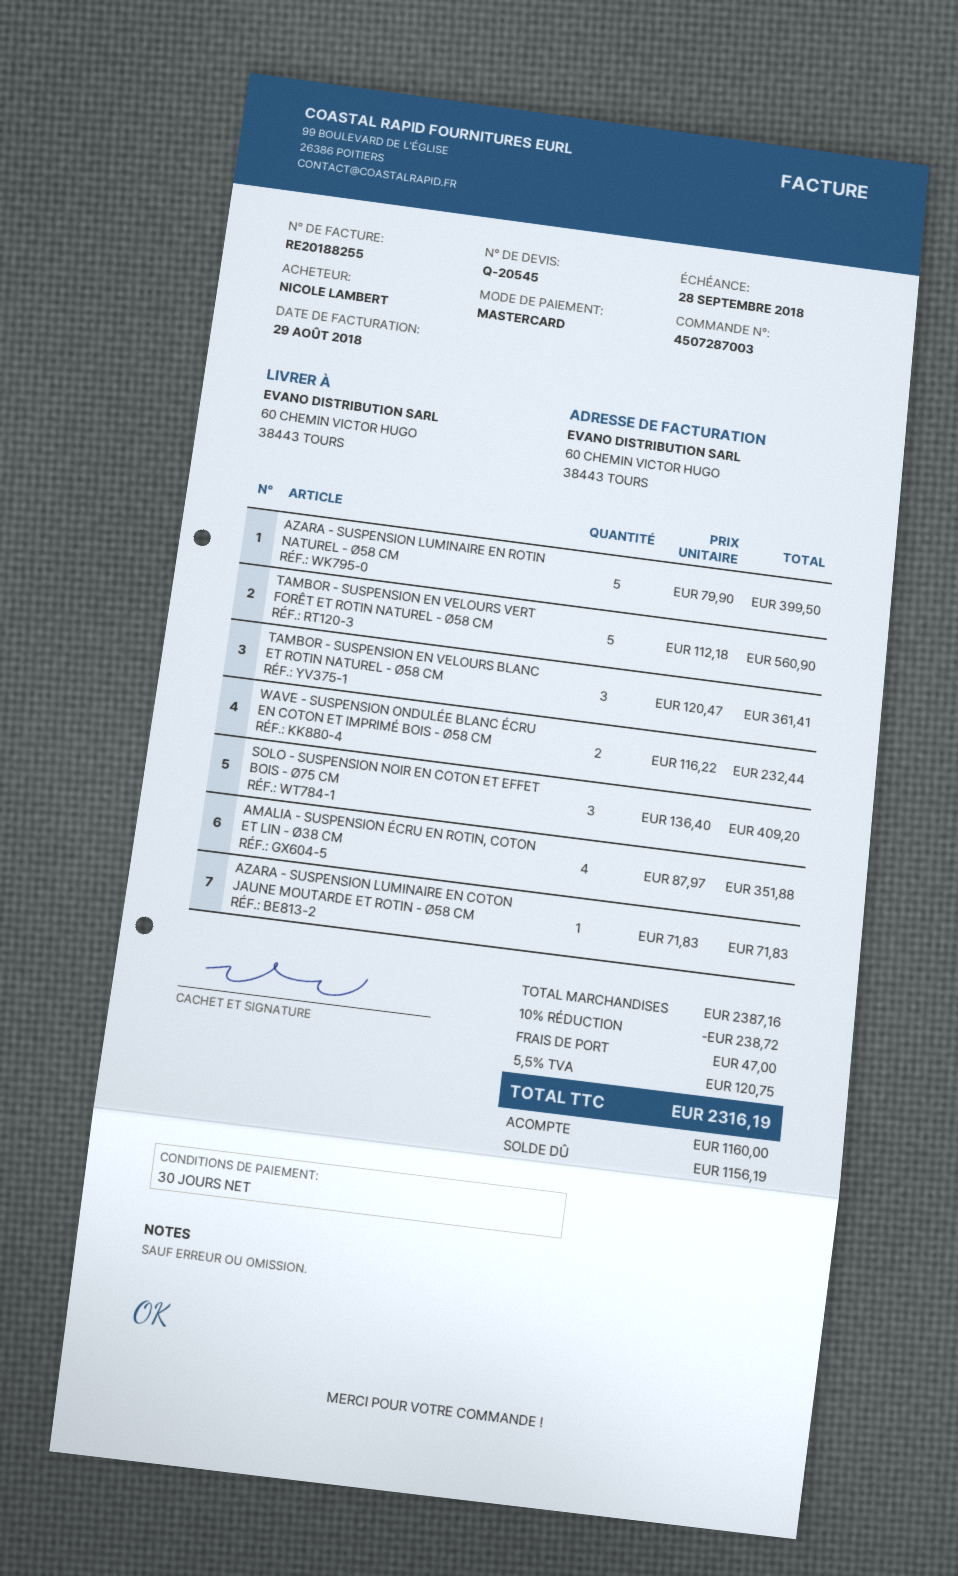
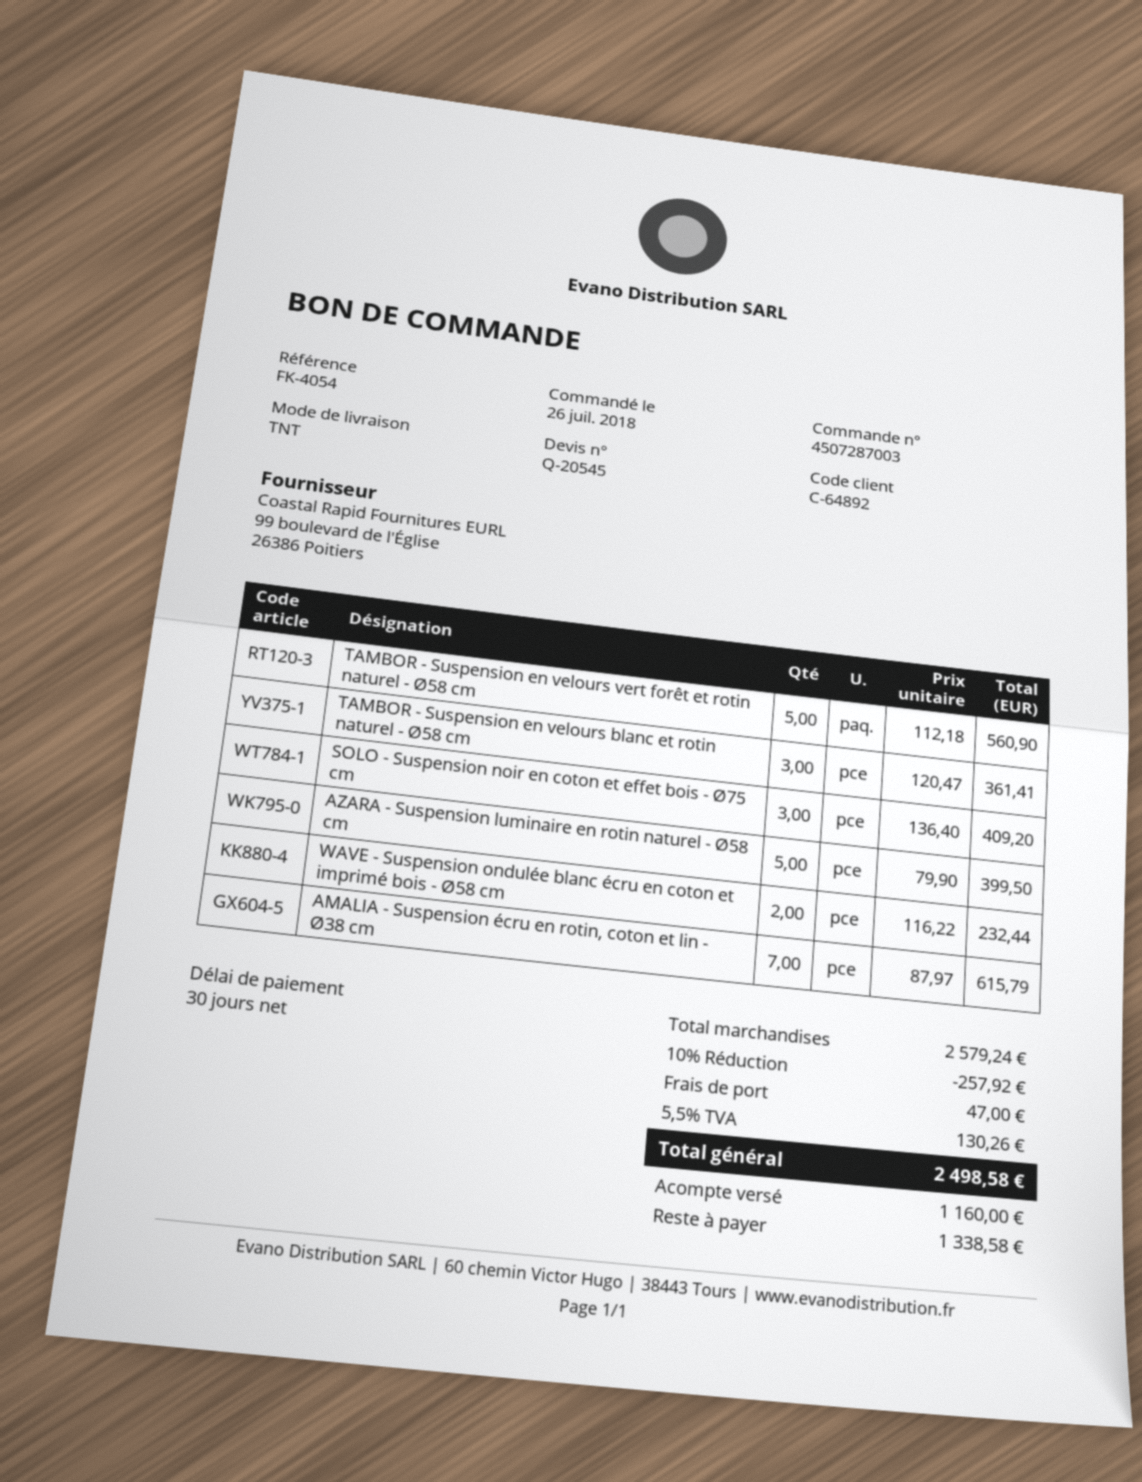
AMALIA - SUSPENSION ÉCRU EN ROTIN, COTON ET LIN - Ø38 CM: 4 x 87.97 = 351.88 -> 7 x 87.97 = 615.79
AZARA - SUSPENSION LUMINAIRE EN COTON JAUNE MOUTARDE ET ROTIN - Ø58 CM: 1 x 71.83 = 71.83 -> none
subtotal: 2387.16 -> 2579.24
discount: 10% = 238.72 -> 10% = 257.92
tax: 5.5% = 120.75 -> 5.5% = 130.26
total: 2316.19 -> 2498.58
balance: 1156.19 -> 1338.58

